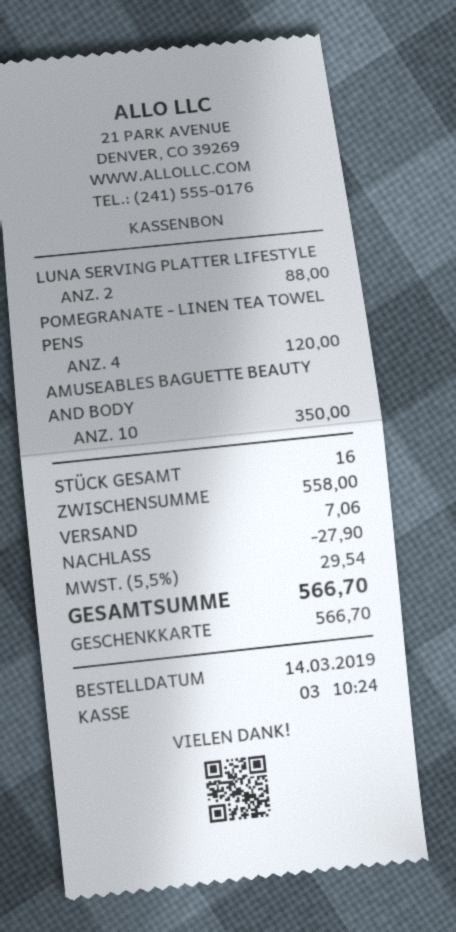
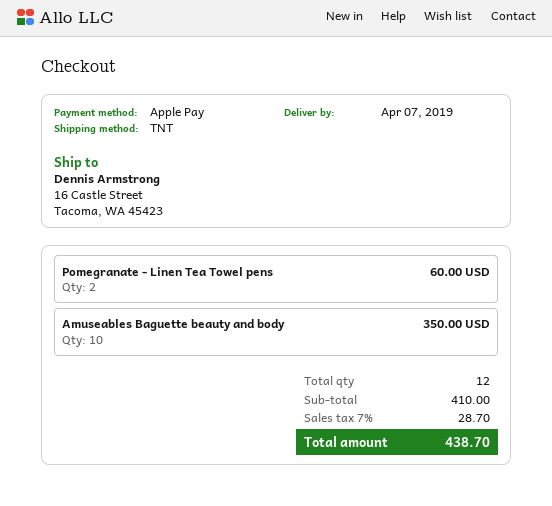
payment method: gift card -> Apple Pay
LUNA SERVING PLATTER LIFESTYLE: 2 for 88.00 -> none
POMEGRANATE - LINEN TEA TOWEL PENS: 4 for 120.00 -> 2 for 60.00
total quantity: 16 -> 12
subtotal: 558.00 -> 410.00
discount: 27.90 -> none
shipping: 7.06 -> none
tax: 5.5% = 29.54 -> 7% = 28.70
total: 566.70 -> 438.70

